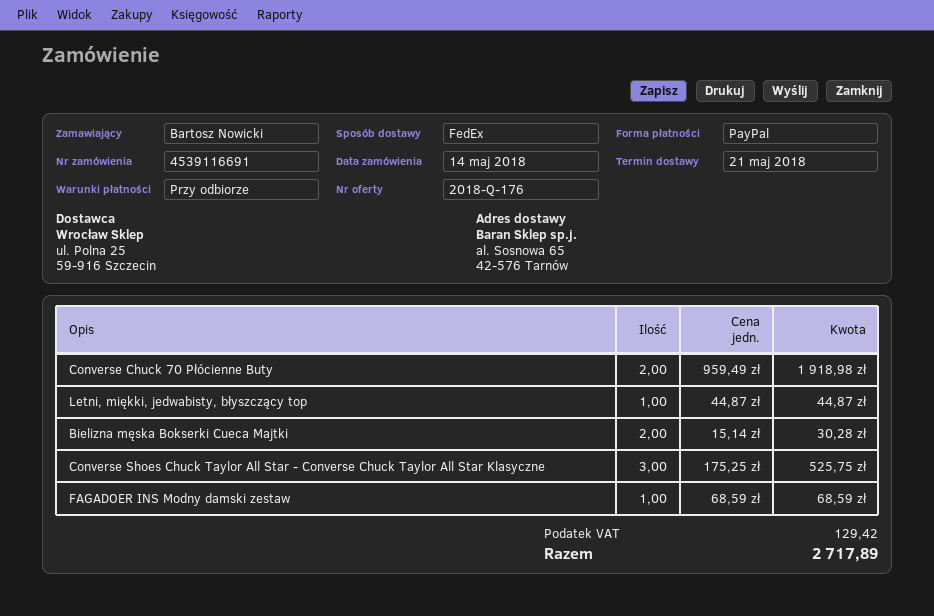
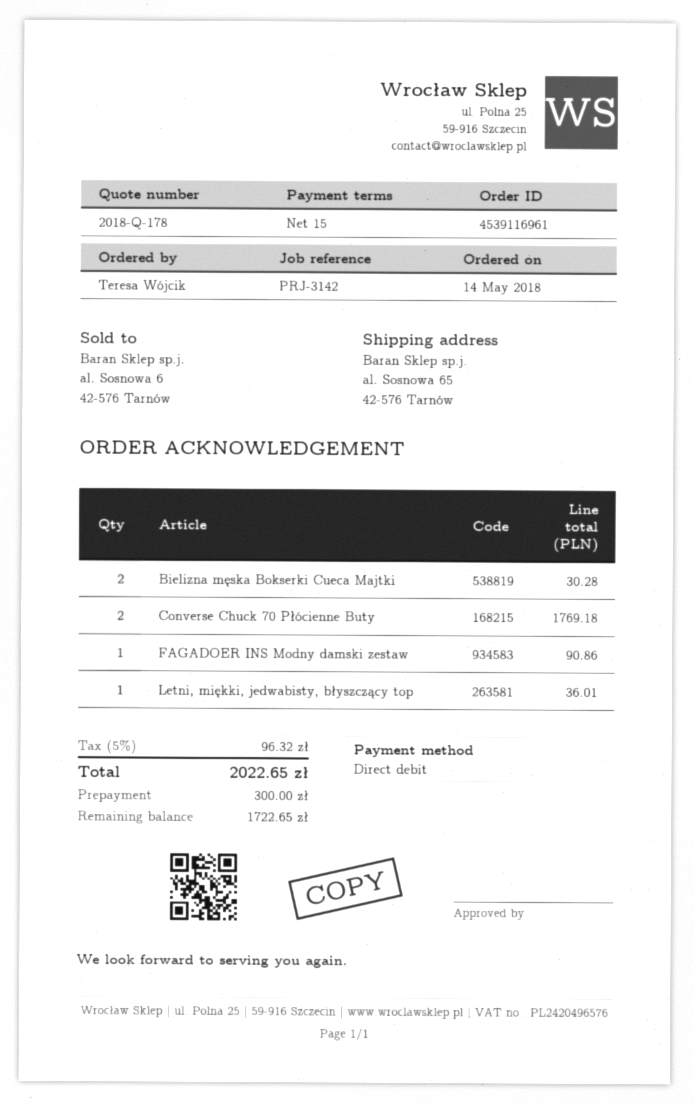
quote number: 2018-Q-176 -> 2018-Q-178
order number: 4539116691 -> 4539116961
payment terms: on receipt -> 15 days
ordered by: Bartosz Nowicki -> Teresa Wójcik
payment method: PayPal -> direct debit
Converse Chuck 70 Płócienne Buty: 2 for 1918.98 -> 2 for 1769.18
Letni, miękki, jedwabisty, błyszczący top: 1 for 44.87 -> 1 for 36.01
Converse Shoes Chuck Taylor All Star - Converse Chuck Taylor All Star Klasyczne: 3 for 525.75 -> none
FAGADOER INS Modny damski zestaw: 1 for 68.59 -> 1 for 90.86
tax: 129.42 -> 96.32
total: 2717.89 -> 2022.65

